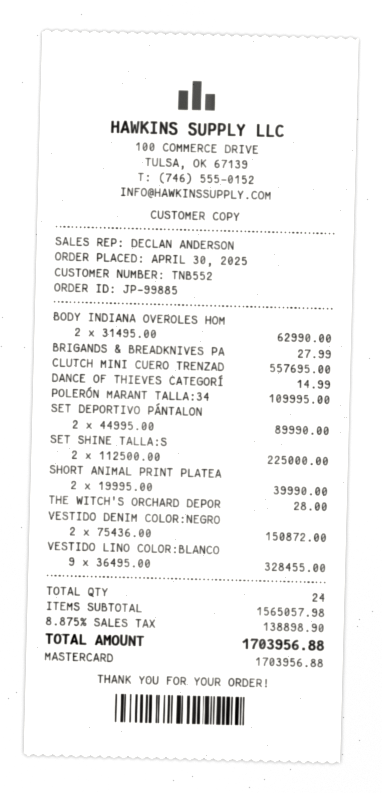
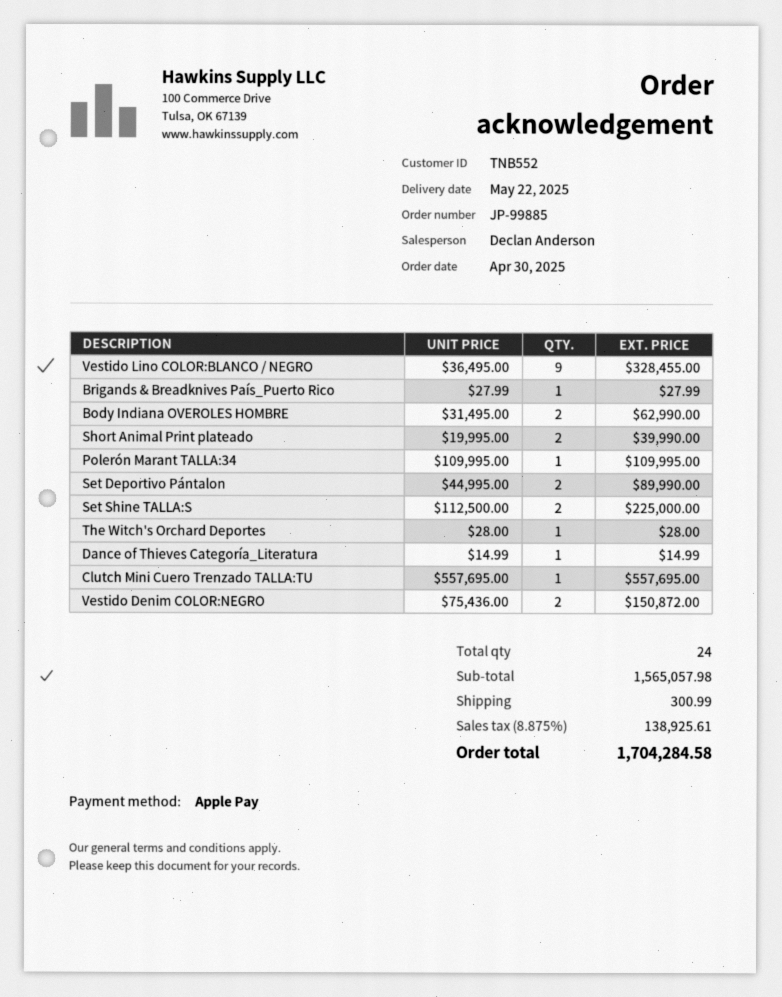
payment method: Mastercard -> Apple Pay
shipping: none -> 300.99
tax: 8.875% = 138898.90 -> 8.875% = 138925.61
total: 1703956.88 -> 1704284.58

